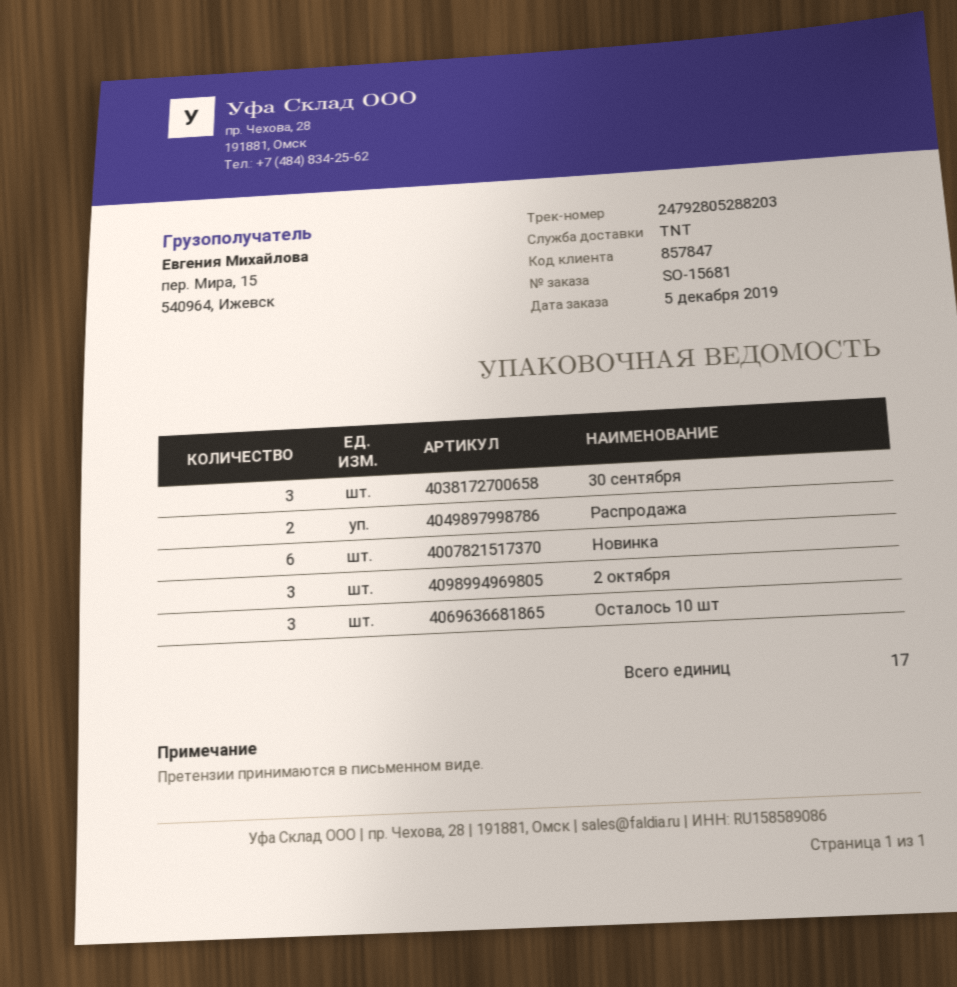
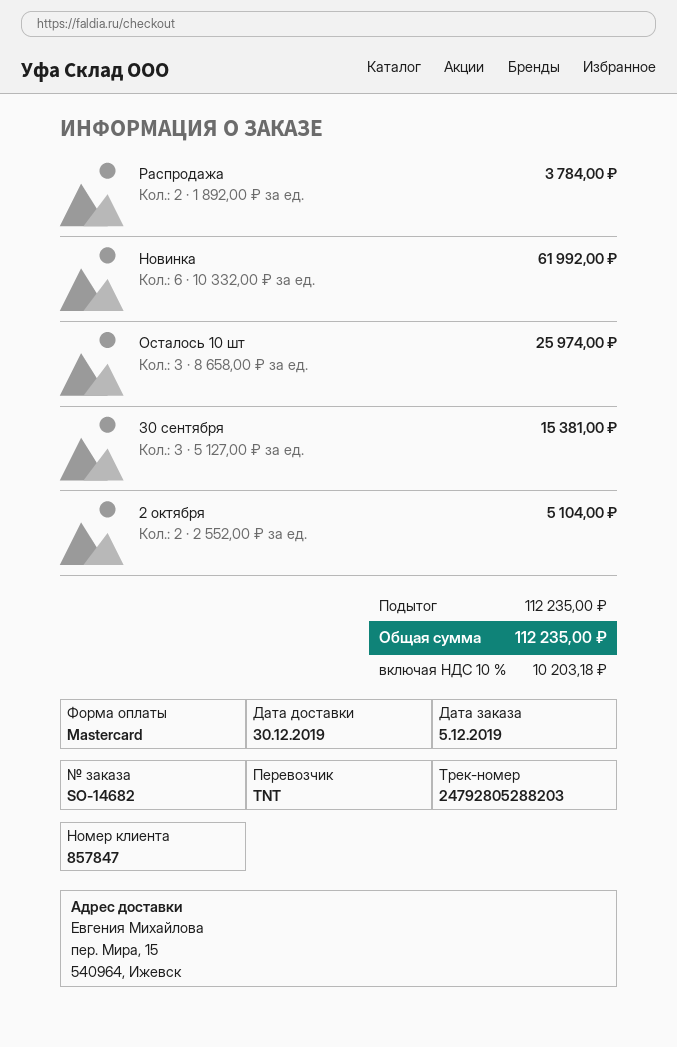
order number: SO-15681 -> SO-14682
2 октября: 3 -> 2

